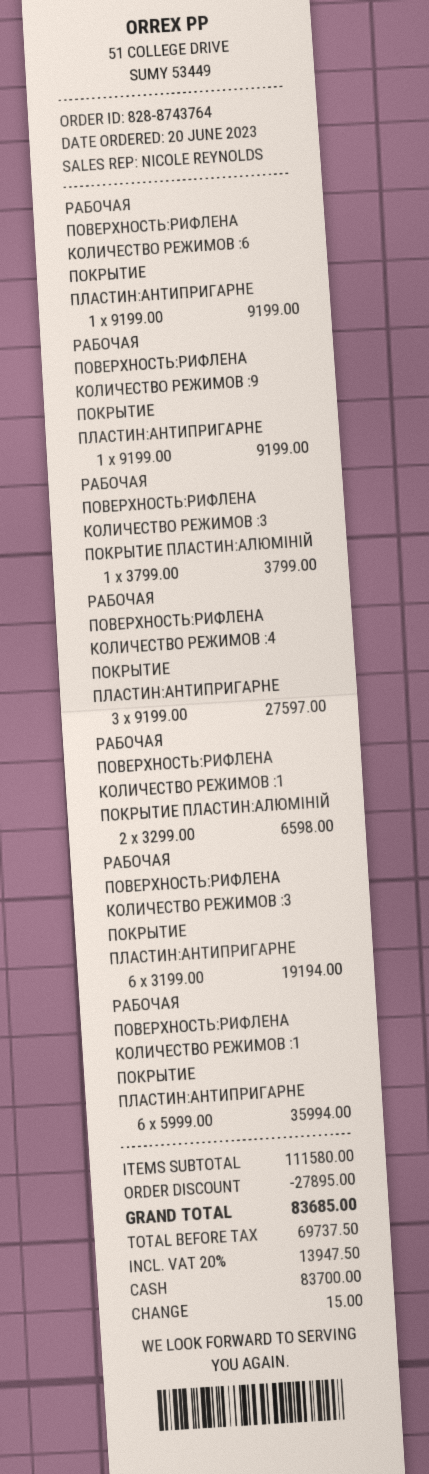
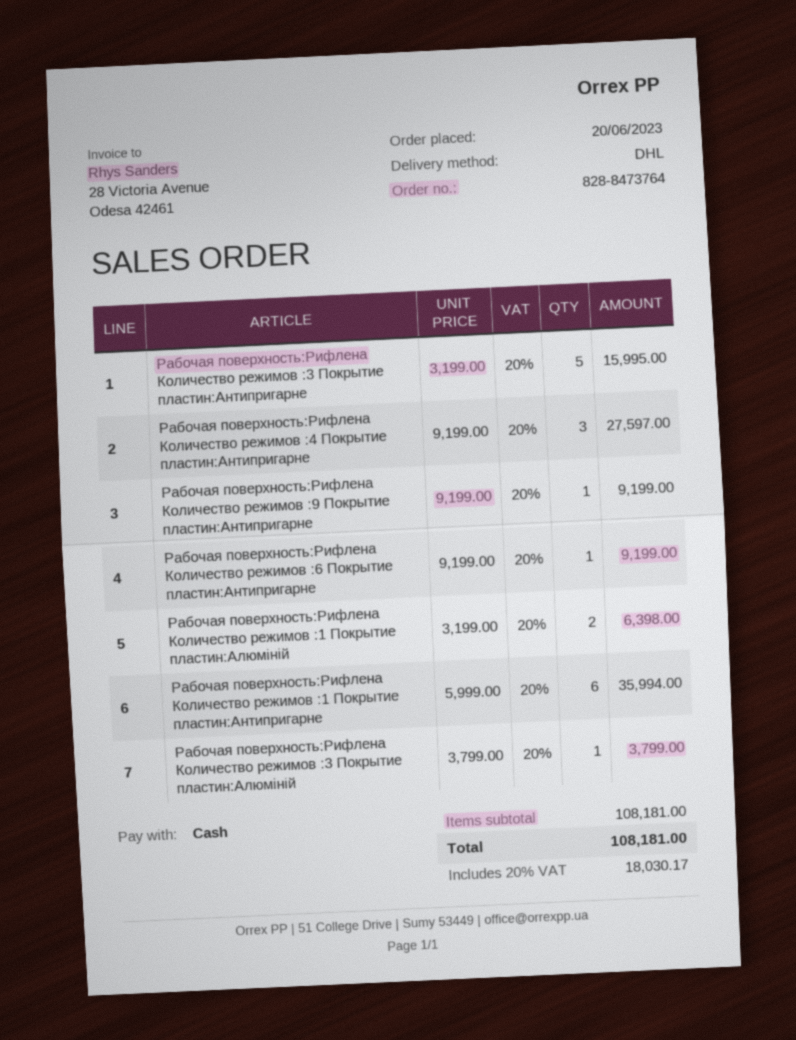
order number: 828-8743764 -> 828-8473764
РАБОЧАЯ ПОВЕРХНОСТЬ:РИФЛЕНА КОЛИЧЕСТВО РЕЖИМОВ :1 ПОКРЫТИЕ ПЛАСТИН:АЛЮМІНІЙ: 2 x 3299.00 = 6598.00 -> 2 x 3199.00 = 6398.00
РАБОЧАЯ ПОВЕРХНОСТЬ:РИФЛЕНА КОЛИЧЕСТВО РЕЖИМОВ :3 ПОКРЫТИЕ ПЛАСТИН:АНТИПРИГАРНЕ: 6 x 3199.00 = 19194.00 -> 5 x 3199.00 = 15995.00
subtotal: 111580.00 -> 108181.00
discount: 27895.00 -> none
tax: 20% = 13947.50 -> 20% = 18030.17
total: 83685.00 -> 108181.00

